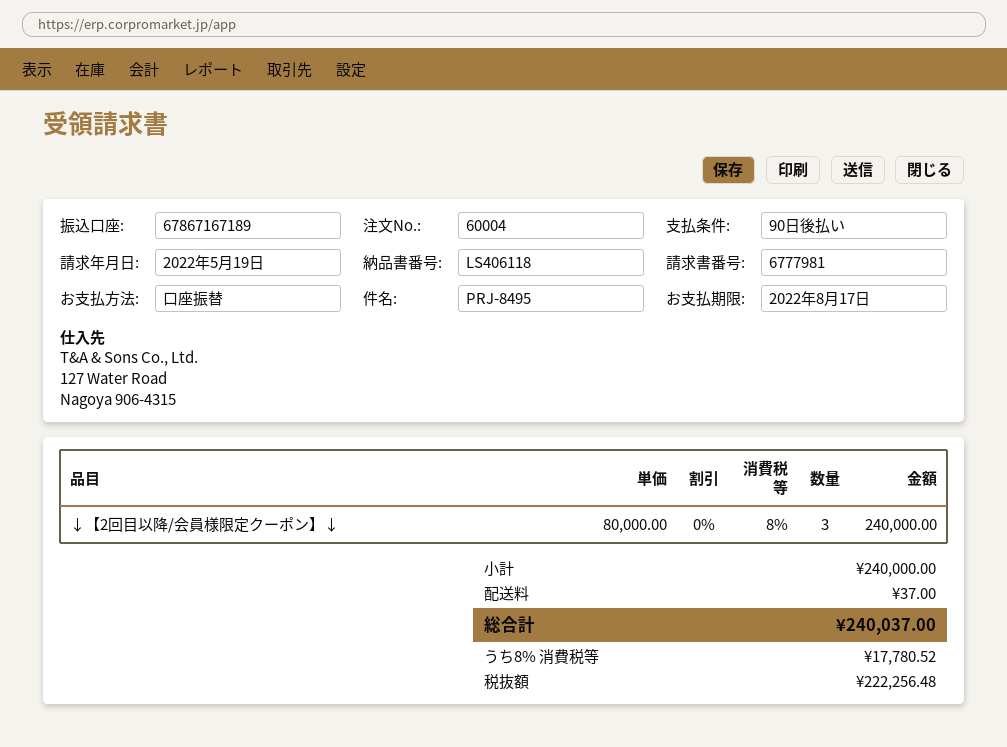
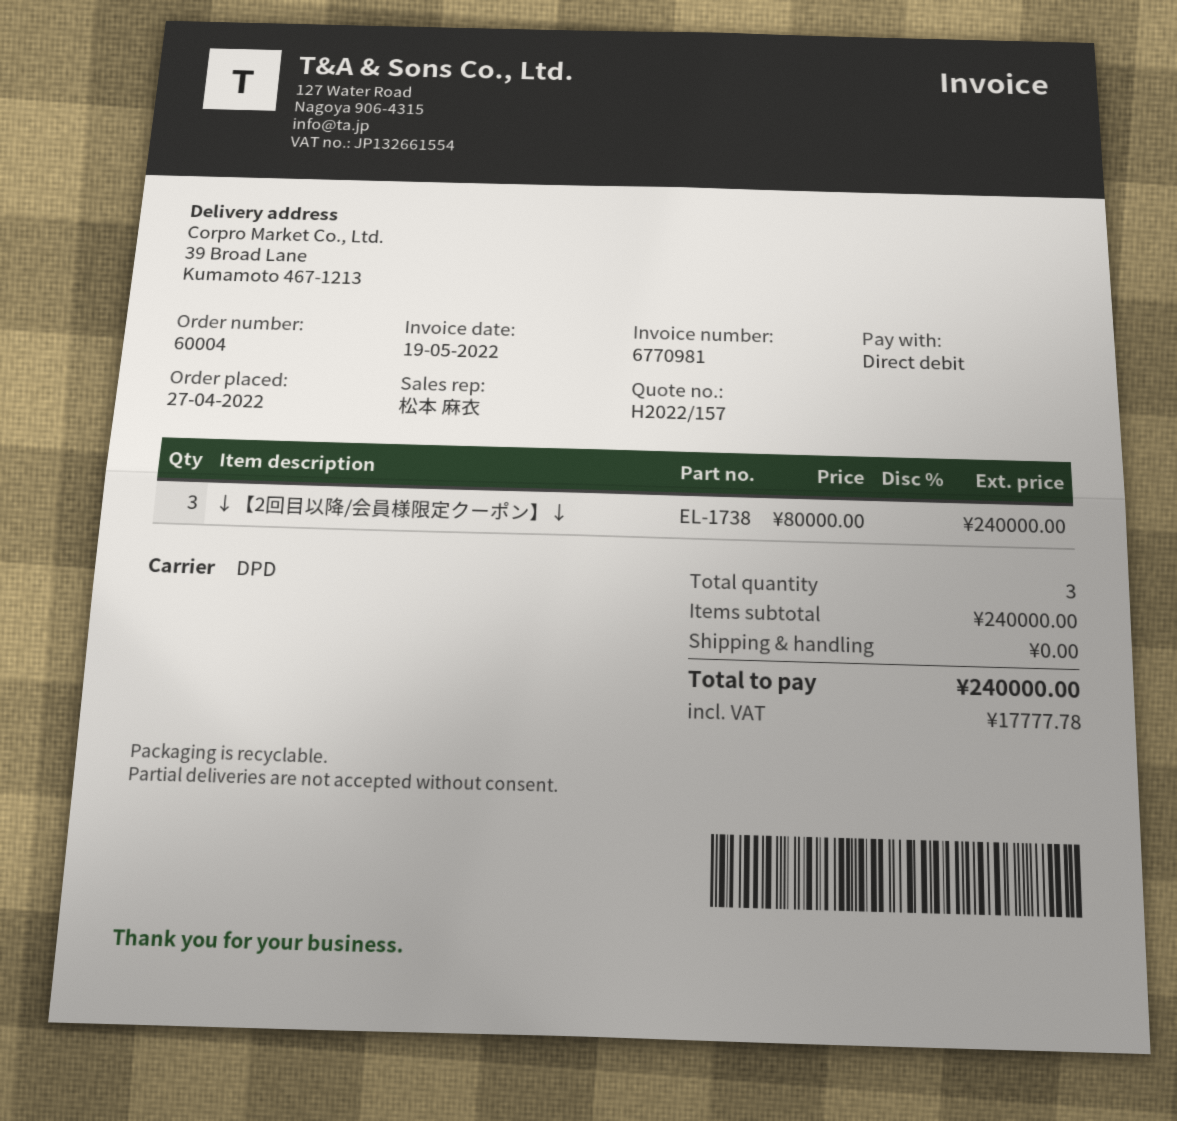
invoice number: 6777981 -> 6770981
shipping: 37.00 -> 0.00
tax: 17780.52 -> 17777.78
total: 240037.00 -> 240000.00

